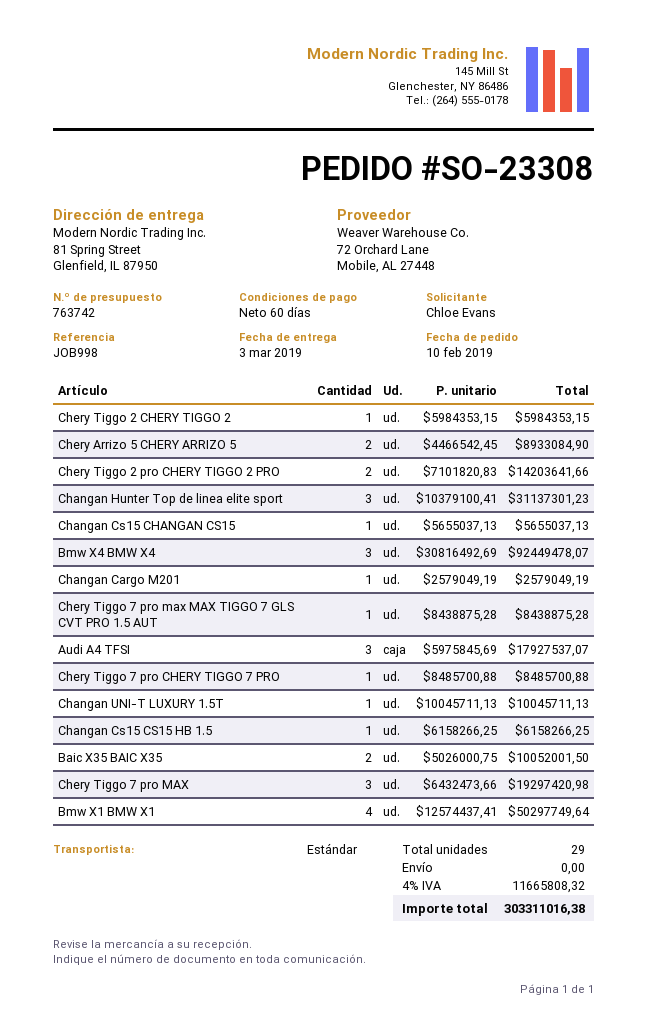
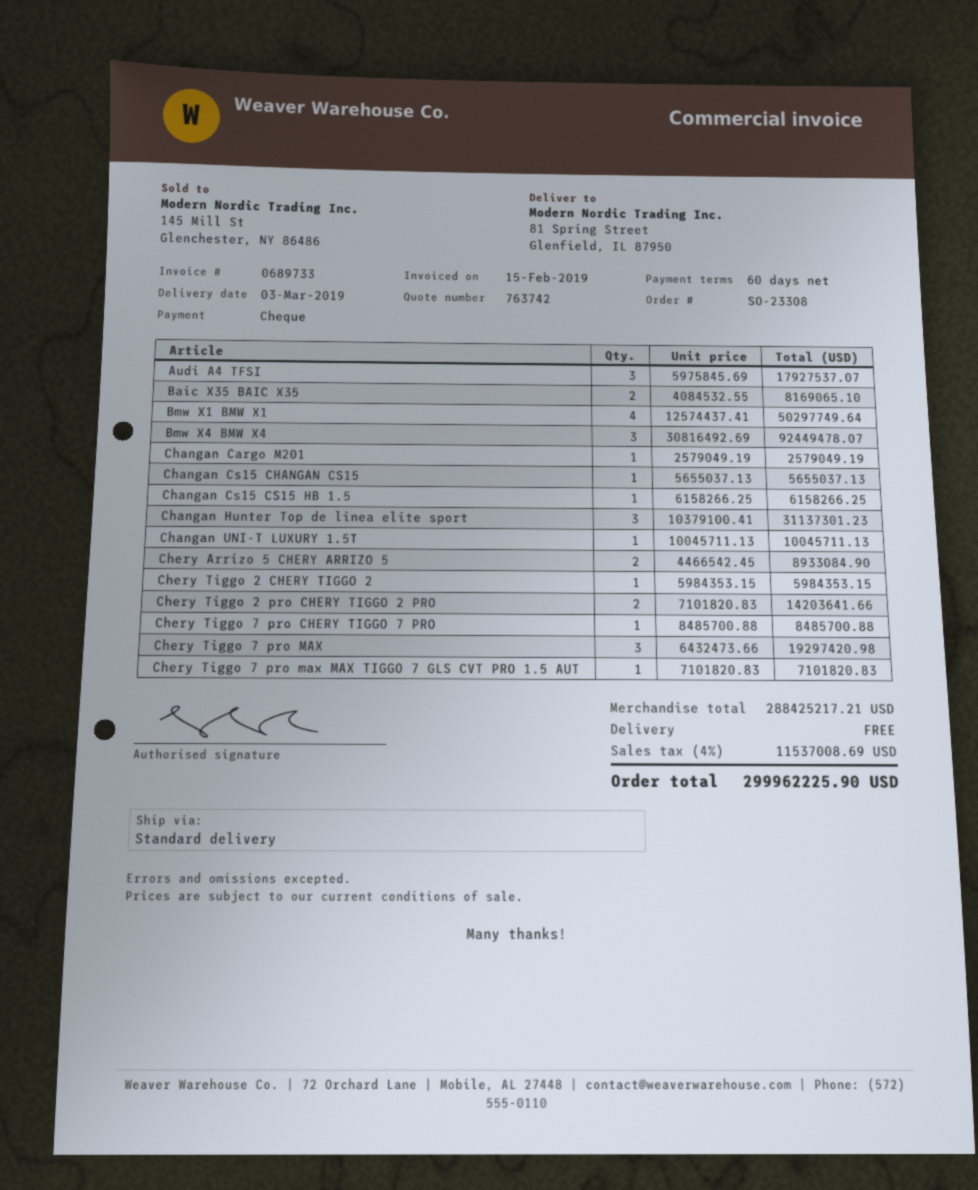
Chery Tiggo 7 pro max MAX TIGGO 7 GLS CVT PRO 1.5 AUT: 1 x 8438875.28 = 8438875.28 -> 1 x 7101820.83 = 7101820.83
Baic X35 BAIC X35: 2 x 5026000.75 = 10052001.50 -> 2 x 4084532.55 = 8169065.10
tax: 4% = 11665808.32 -> 4% = 11537008.69
total: 303311016.38 -> 299962225.90

